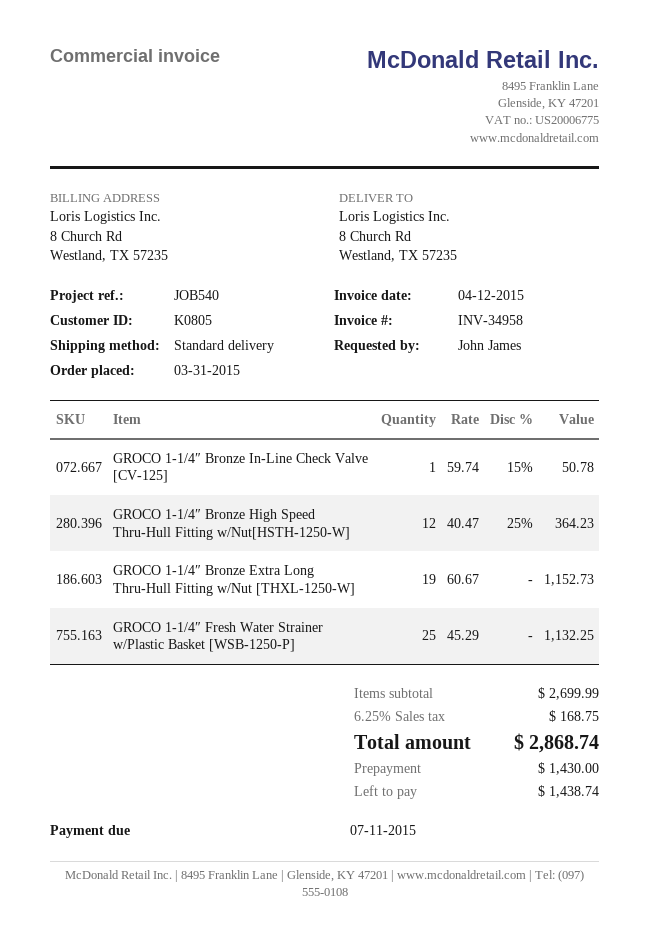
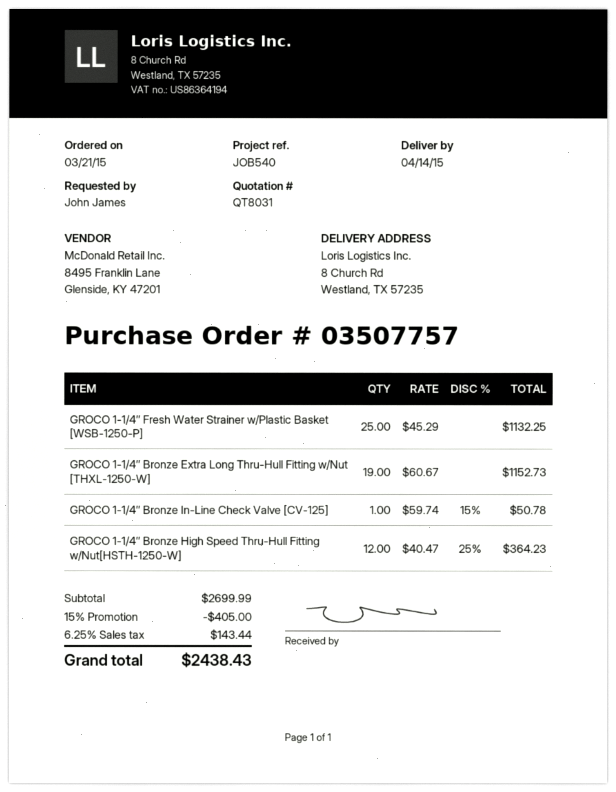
order date: 2015-03-31 -> 2015-03-21
discount: none -> 15% = 405.00
tax: 6.25% = 168.75 -> 6.25% = 143.44
total: 2868.74 -> 2438.43

